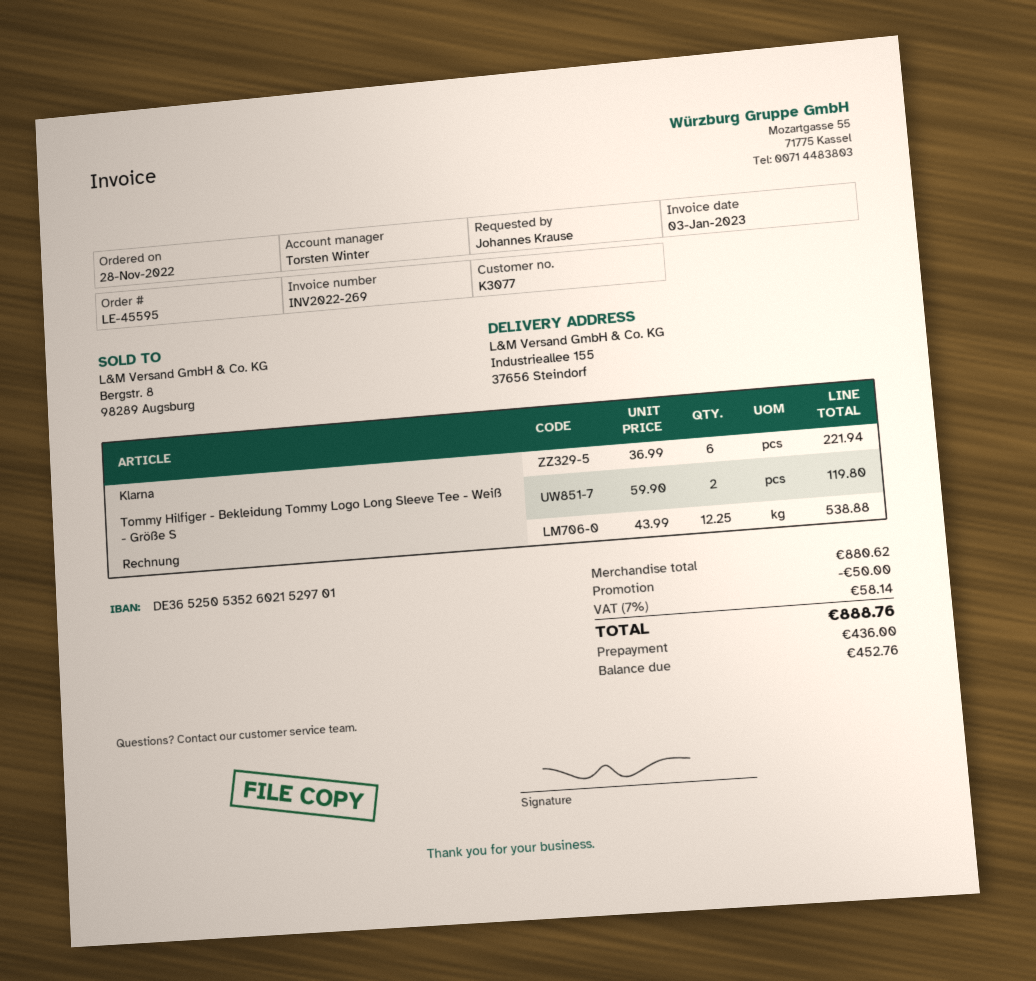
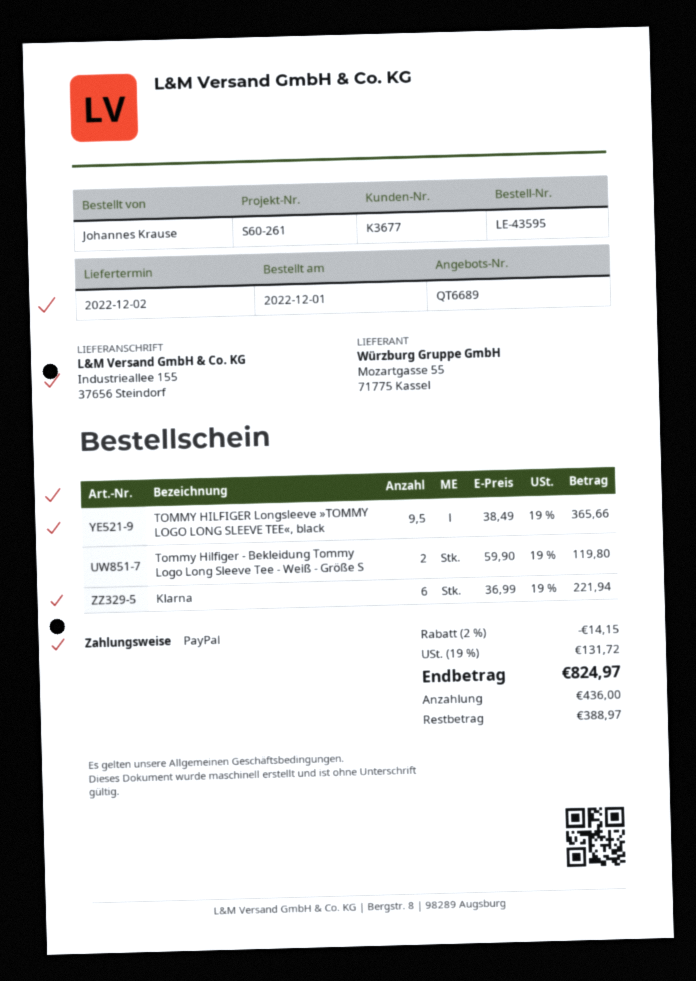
order number: LE-45595 -> LE-43595
order date: 2022-11-28 -> 2022-12-01
customer number: K3077 -> K3677
Rechnung: 12.25 x 43.99 = 538.88 -> none
TOMMY HILFIGER Longsleeve »TOMMY LOGO LONG SLEEVE TEE«, black: none -> 9.5 x 38.49 = 365.66
discount: 50.00 -> 14.15
tax: 7% = 58.14 -> 19% = 131.72
total: 888.76 -> 824.97
balance: 452.76 -> 388.97

